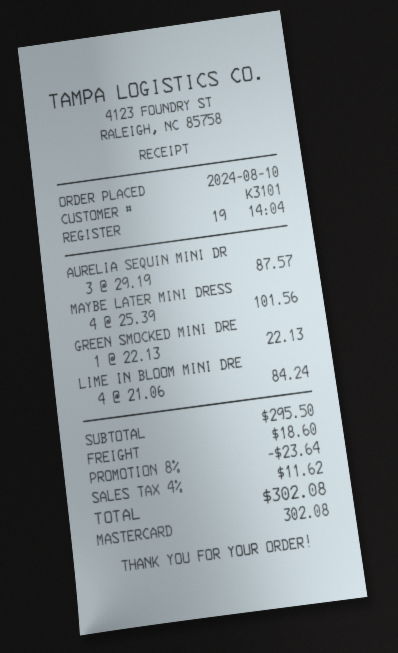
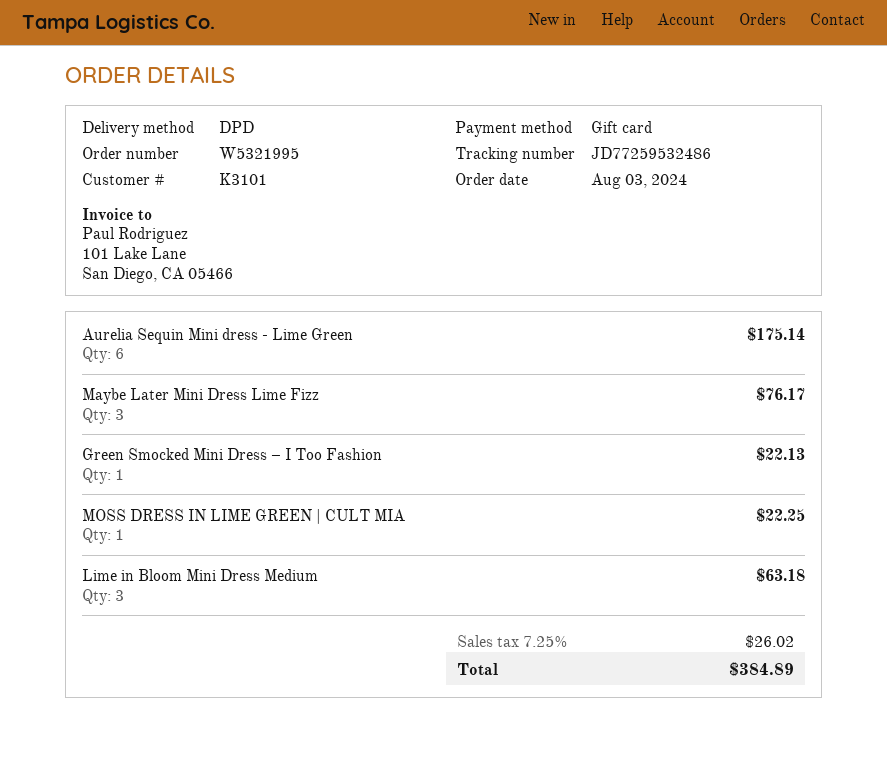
order date: 2024-08-10 -> 2024-08-03
payment method: Mastercard -> gift card
AURELIA SEQUIN MINI DR: 3 for 87.57 -> 6 for 175.14
MAYBE LATER MINI DRESS: 4 for 101.56 -> 3 for 76.17
LIME IN BLOOM MINI DRE: 4 for 84.24 -> 3 for 63.18
MOSS DRESS IN LIME GREEN | CULT MIA: none -> 1 for 22.25
discount: 8% = 23.64 -> none
shipping: 18.60 -> none
tax: 4% = 11.62 -> 7.25% = 26.02
total: 302.08 -> 384.89

